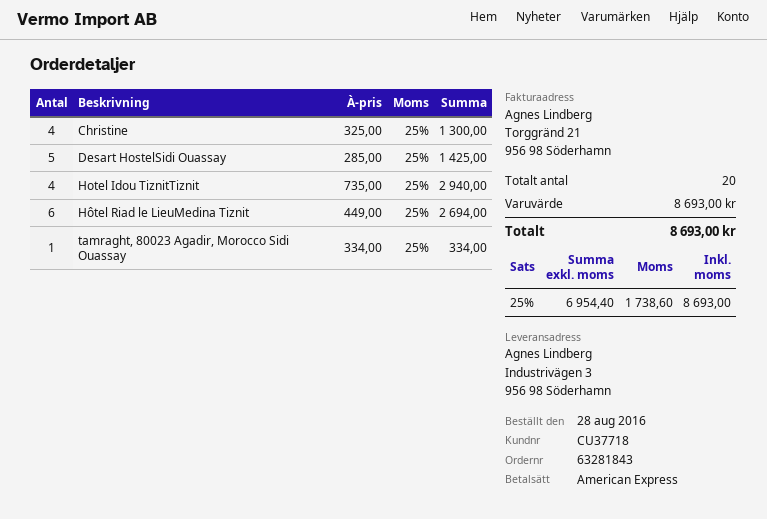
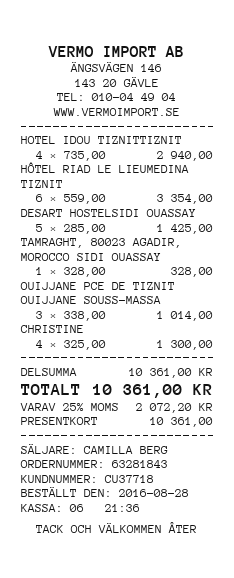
payment method: American Express -> gift card
Hôtel Riad le LieuMedina Tiznit: 6 x 449.00 = 2694.00 -> 6 x 559.00 = 3354.00
tamraght, 80023 Agadir, Morocco Sidi Ouassay: 1 x 334.00 = 334.00 -> 1 x 328.00 = 328.00
OUIJJANE PCE DE TIZNIT OUIJJANE SOUSS-MASSA: none -> 3 x 338.00 = 1014.00
subtotal: 8693.00 -> 10361.00
tax: 25% = 1738.60 -> 25% = 2072.20
total: 8693.00 -> 10361.00

